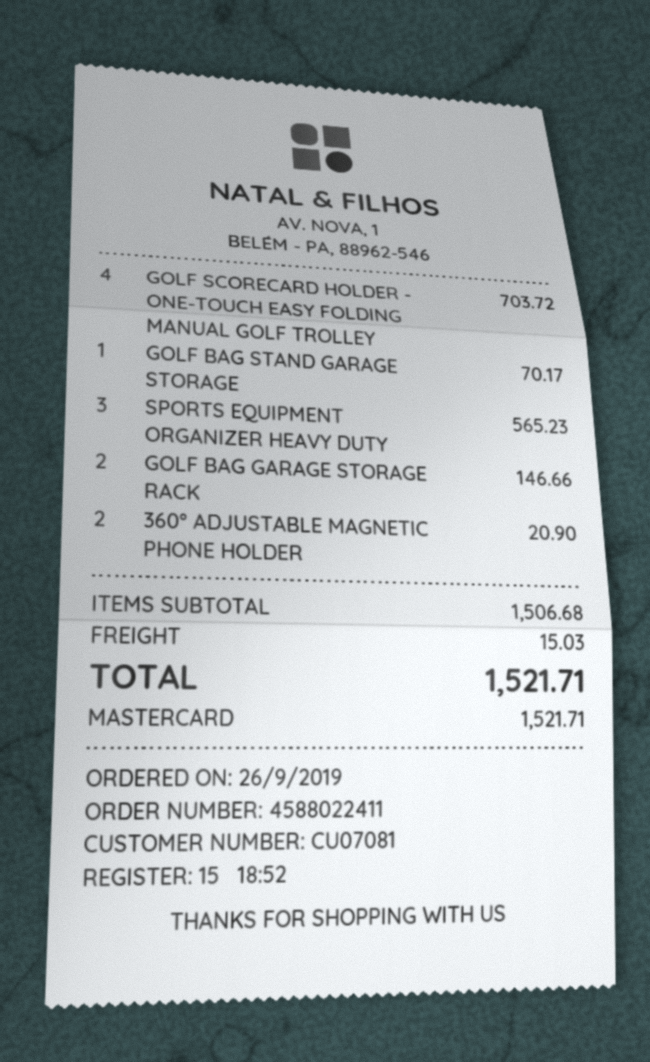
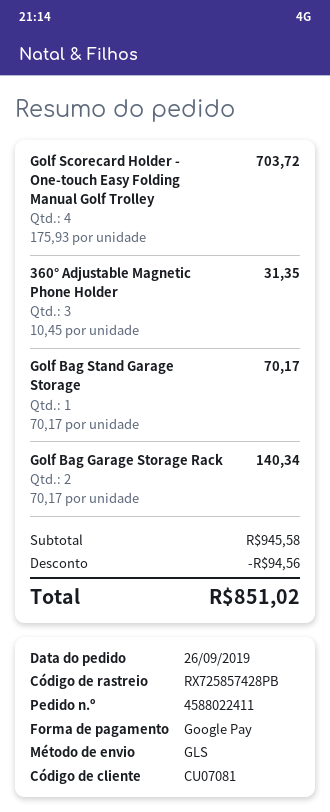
payment method: Mastercard -> Google Pay
SPORTS EQUIPMENT ORGANIZER HEAVY DUTY: 3 for 565.23 -> none
GOLF BAG GARAGE STORAGE RACK: 2 for 146.66 -> 2 for 140.34
360° ADJUSTABLE MAGNETIC PHONE HOLDER: 2 for 20.90 -> 3 for 31.35
subtotal: 1506.68 -> 945.58
discount: none -> 94.56
shipping: 15.03 -> none
total: 1521.71 -> 851.02

